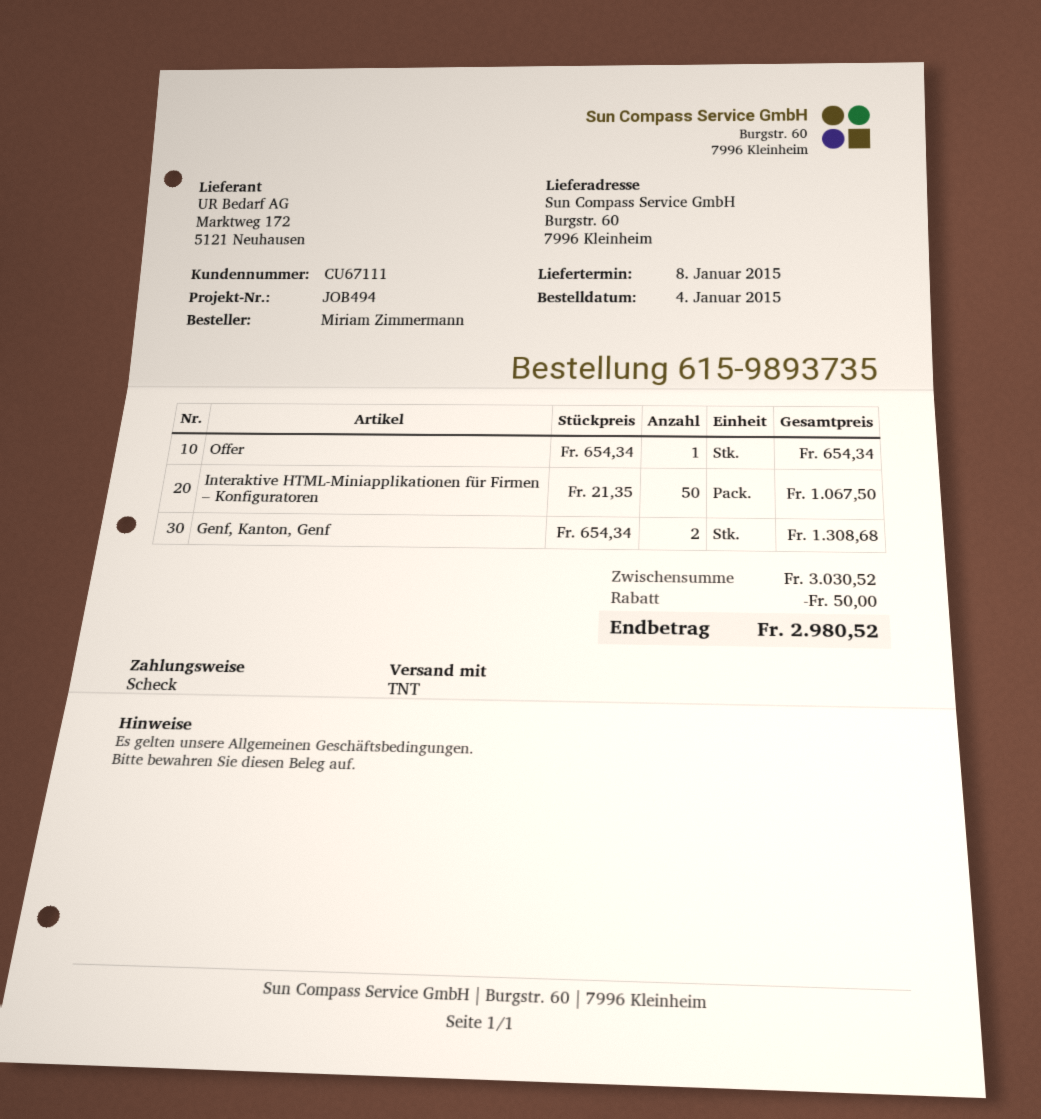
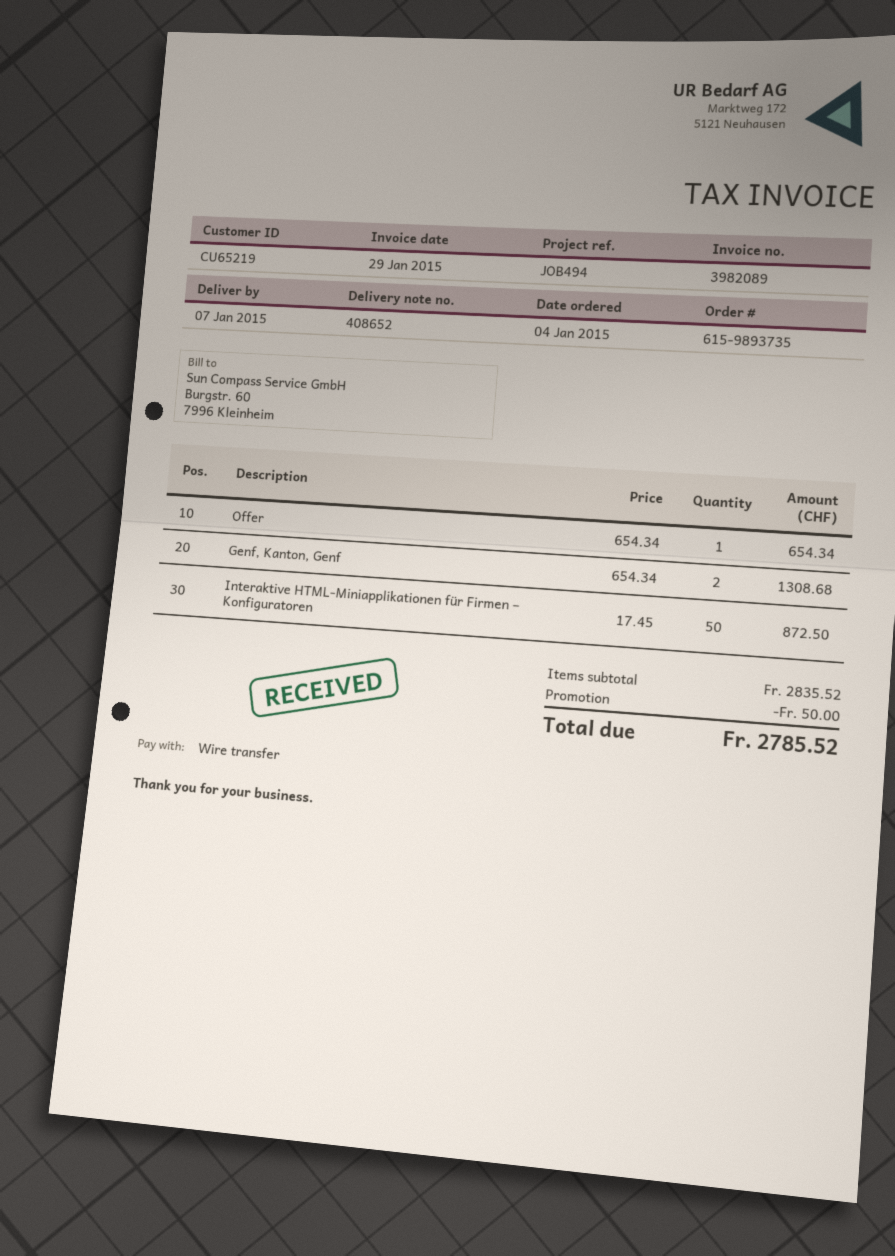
delivery date: 2015-01-08 -> 2015-01-07
customer number: CU67111 -> CU65219
payment method: cheque -> bank transfer
Interaktive HTML‑Miniapplikationen für Firmen – Konfiguratoren: 50 x 21.35 = 1067.50 -> 50 x 17.45 = 872.50
subtotal: 3030.52 -> 2835.52
total: 2980.52 -> 2785.52

